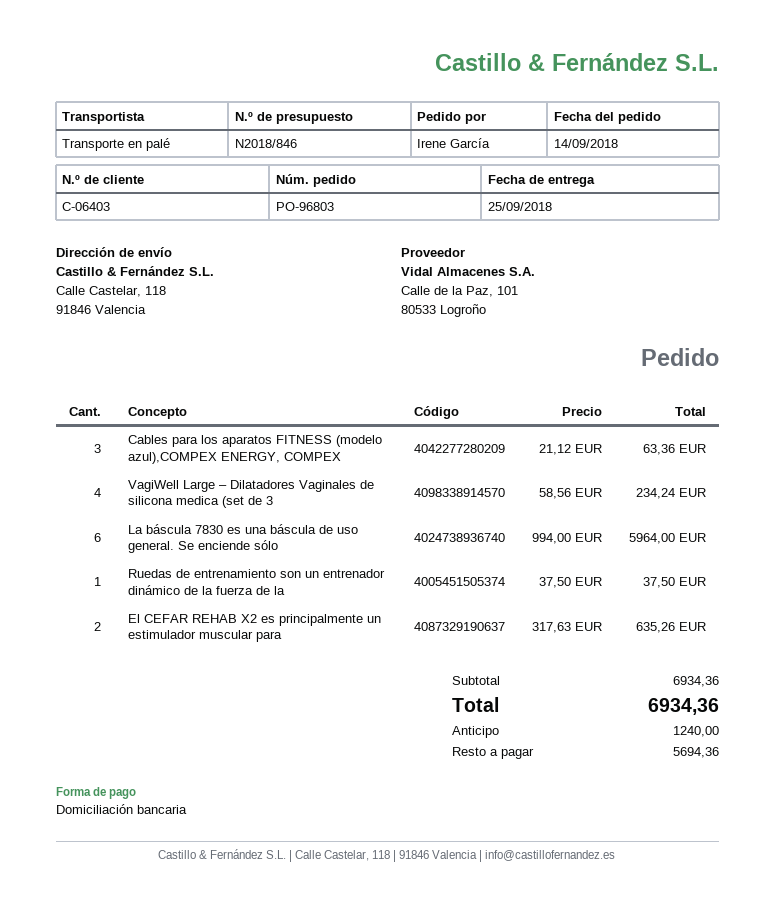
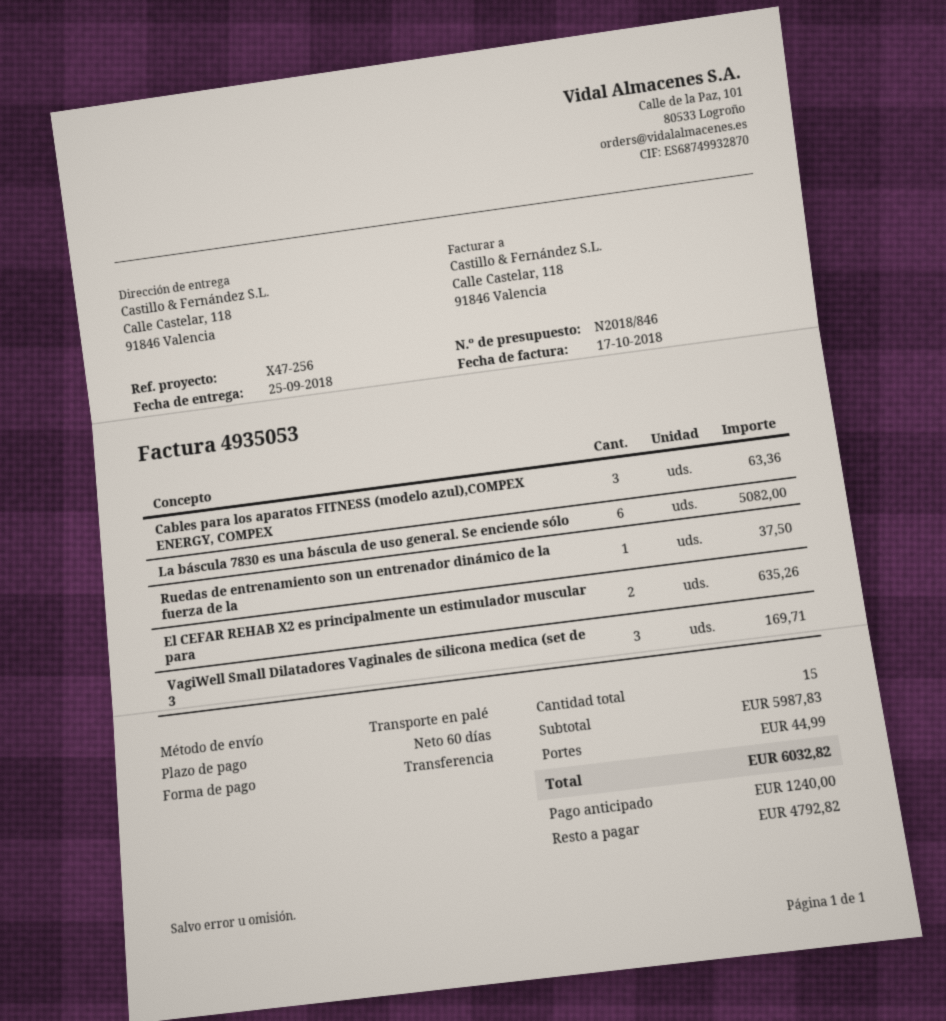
payment method: direct debit -> bank transfer
VagiWell Large – Dilatadores Vaginales de silicona medica (set de 3: 4 for 234.24 -> none
La báscula 7830 es una báscula de uso general. Se enciende sólo: 6 for 5964.00 -> 6 for 5082.00
VagiWell Small Dilatadores Vaginales de silicona medica (set de 3: none -> 3 for 169.71
subtotal: 6934.36 -> 5987.83
shipping: none -> 44.99
total: 6934.36 -> 6032.82
balance: 5694.36 -> 4792.82

